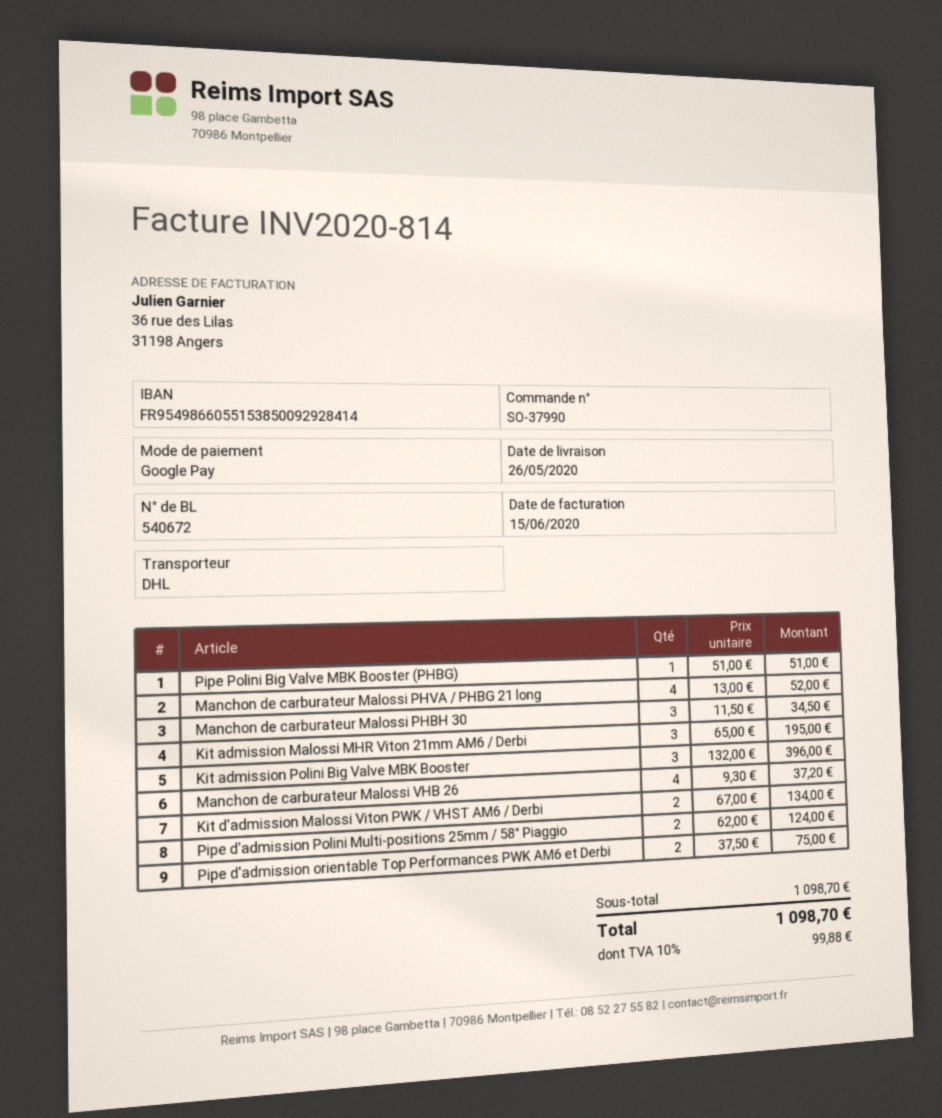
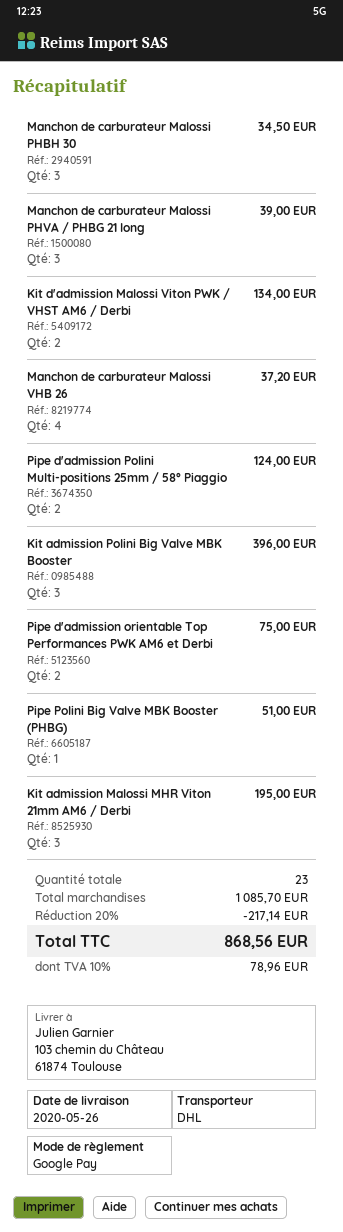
Manchon de carburateur Malossi PHVA / PHBG 21 long: 4 for 52.00 -> 3 for 39.00
subtotal: 1098.70 -> 1085.70
discount: none -> 20% = 217.14
tax: 10% = 99.88 -> 10% = 78.96
total: 1098.70 -> 868.56

